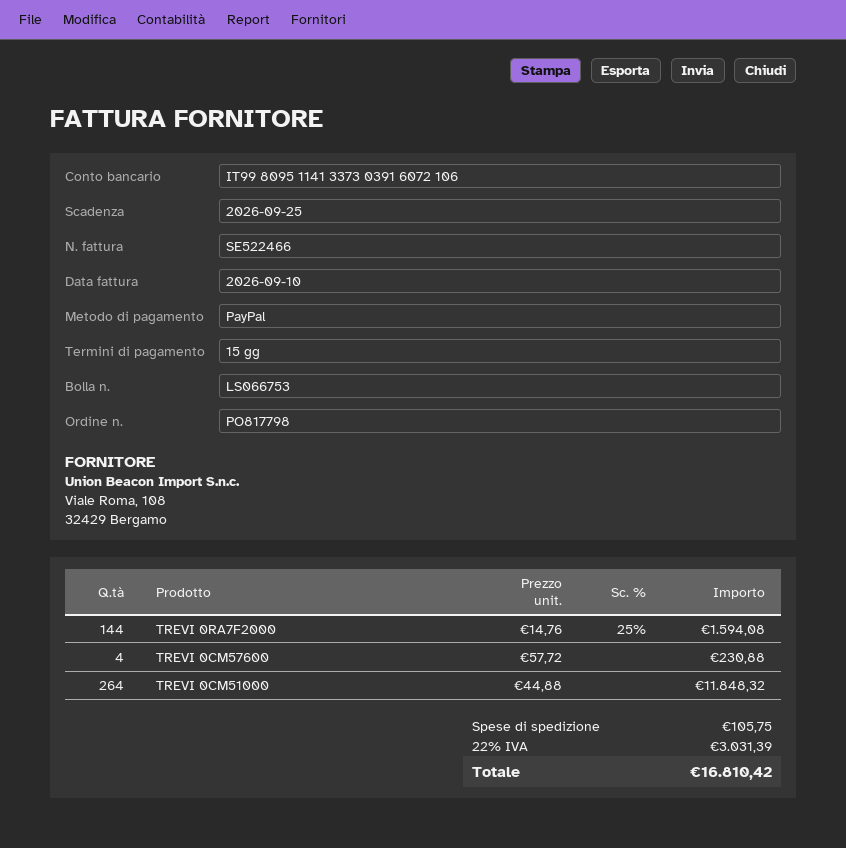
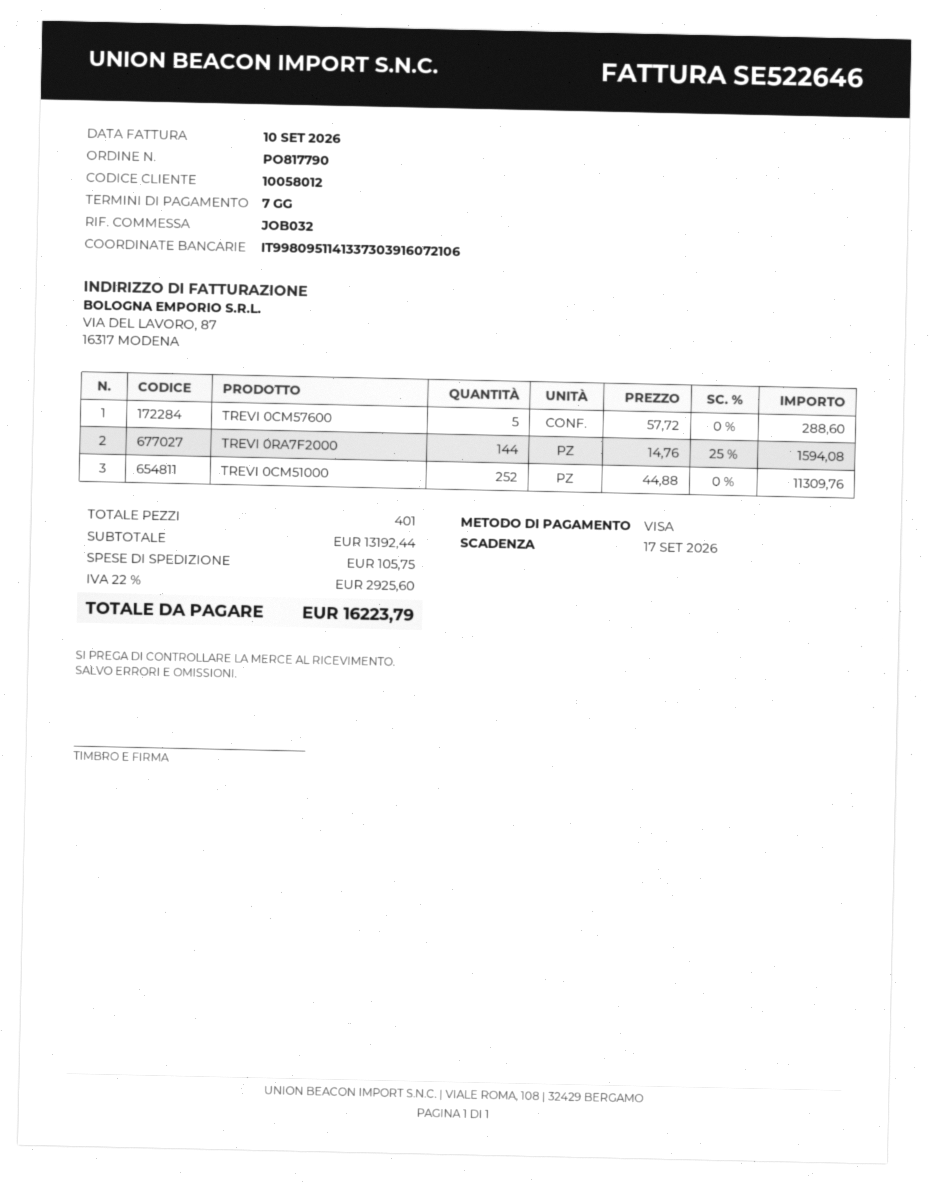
order number: PO817798 -> PO817790
invoice number: SE522466 -> SE522646
payment terms: 15 days -> 7 days
due date: 2026-09-25 -> 2026-09-17
payment method: PayPal -> Visa
TREVI 0CM57600: 4 x 57.72 = 230.88 -> 5 x 57.72 = 288.60
TREVI 0CM51000: 264 x 44.88 = 11848.32 -> 252 x 44.88 = 11309.76
tax: 22% = 3031.39 -> 22% = 2925.60
total: 16810.42 -> 16223.79

